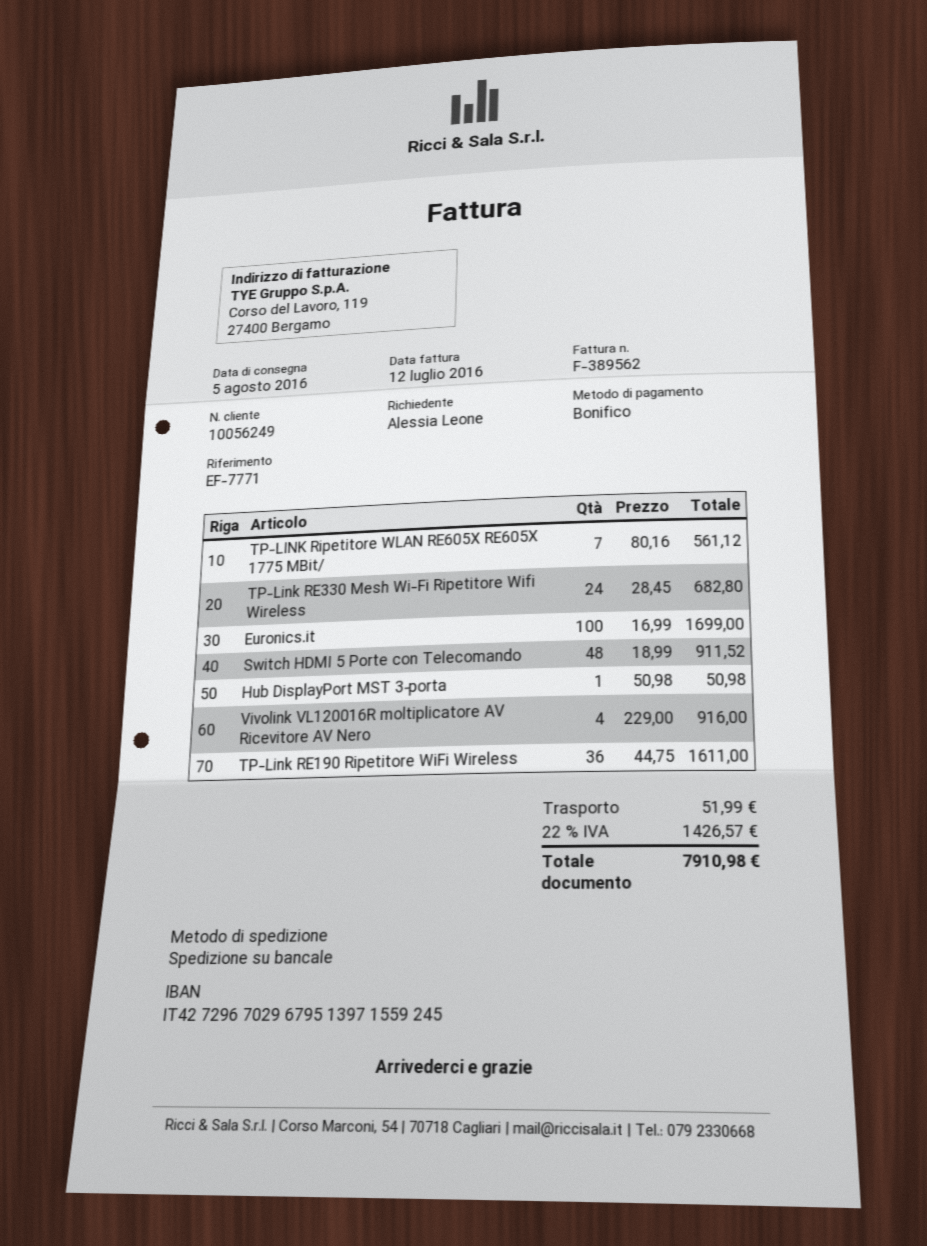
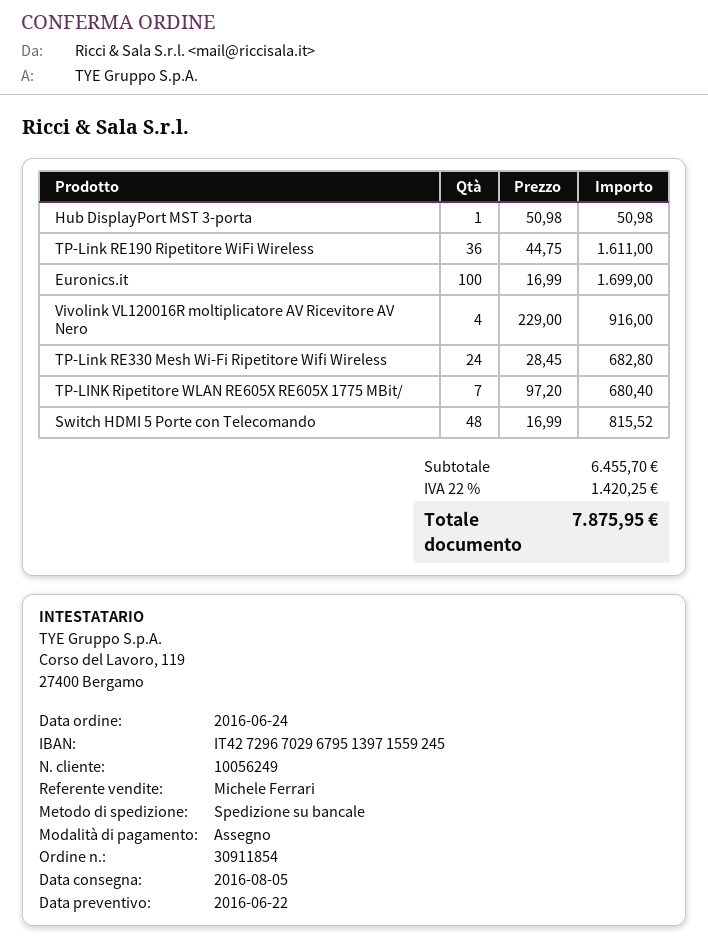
payment method: bank transfer -> cheque
TP-LINK Ripetitore WLAN RE605X RE605X 1775 MBit/: 7 x 80.16 = 561.12 -> 7 x 97.20 = 680.40
Switch HDMI 5 Porte con Telecomando: 48 x 18.99 = 911.52 -> 48 x 16.99 = 815.52
shipping: 51.99 -> none
tax: 22% = 1426.57 -> 22% = 1420.25
total: 7910.98 -> 7875.95

